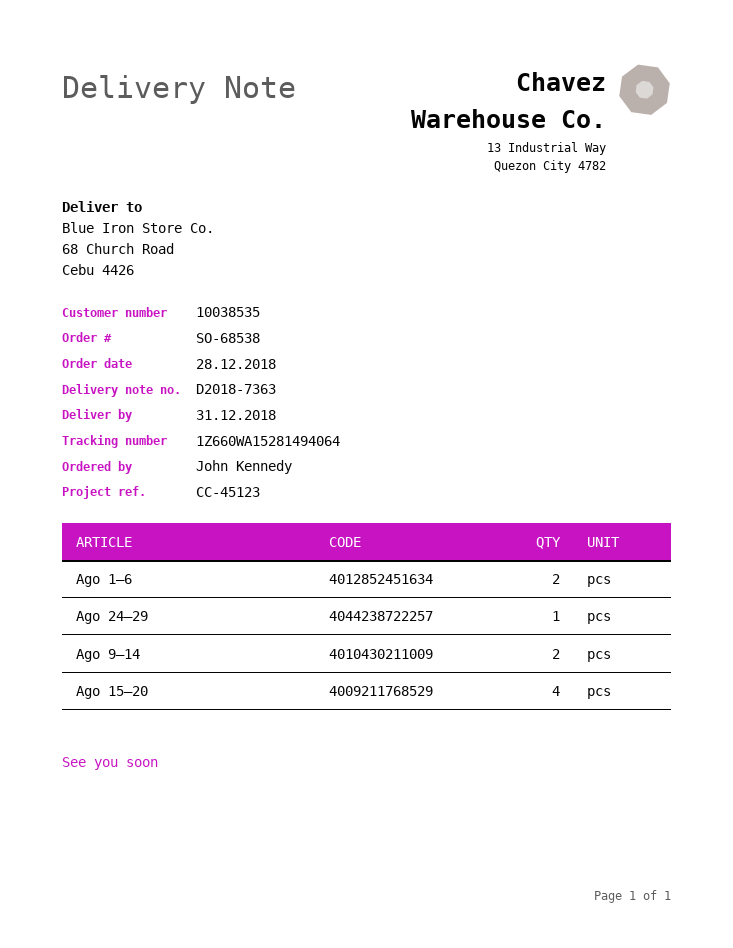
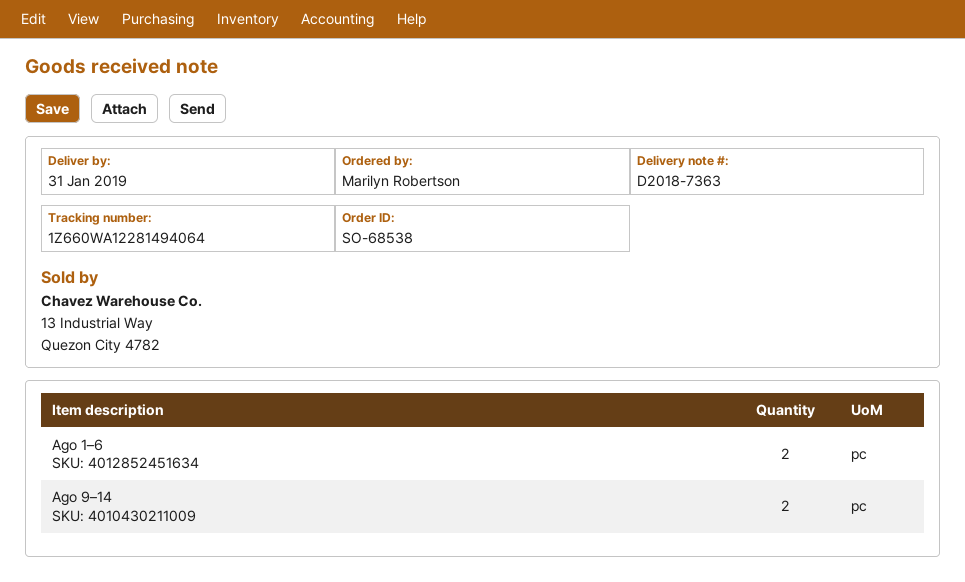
delivery date: 2018-12-31 -> 2019-01-31
ordered by: John Kennedy -> Marilyn Robertson
tracking number: 1Z660WA15281494064 -> 1Z660WA12281494064
Ago 24–29: 1 -> none
Ago 15–20: 4 -> none

